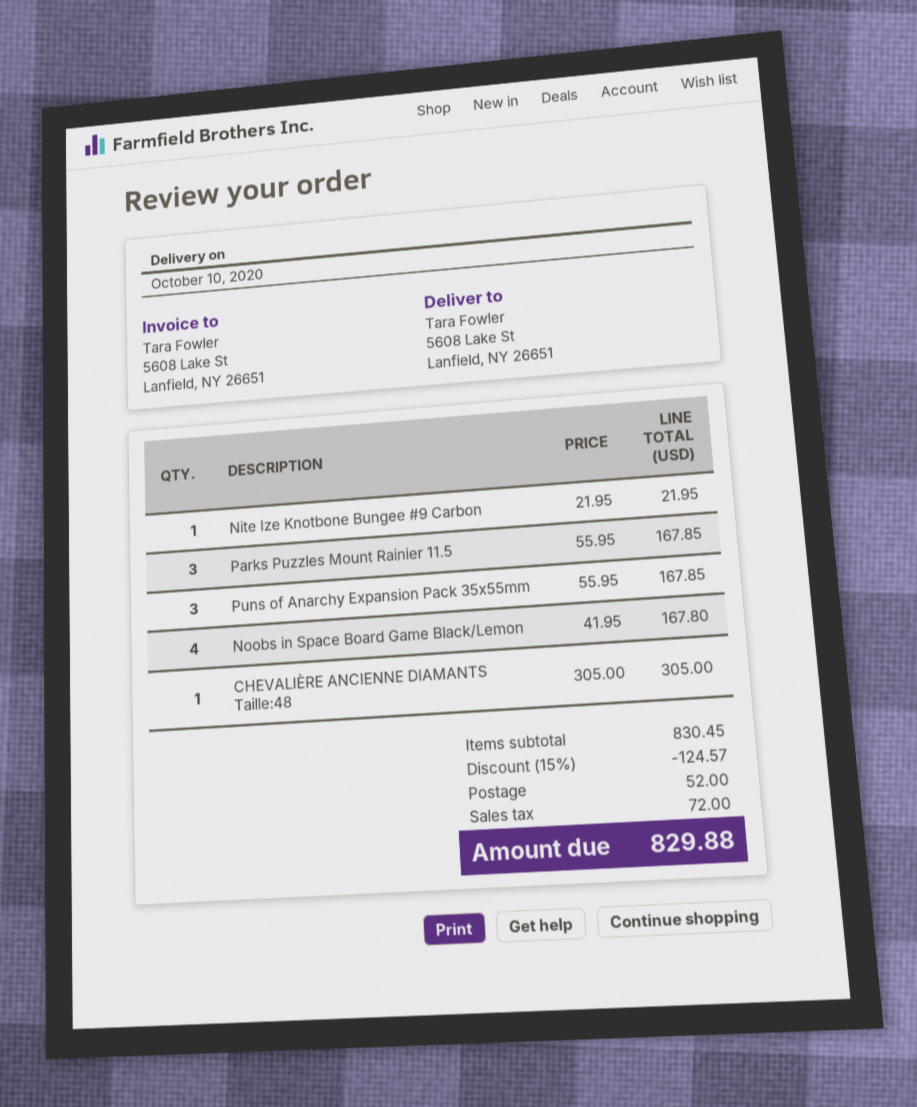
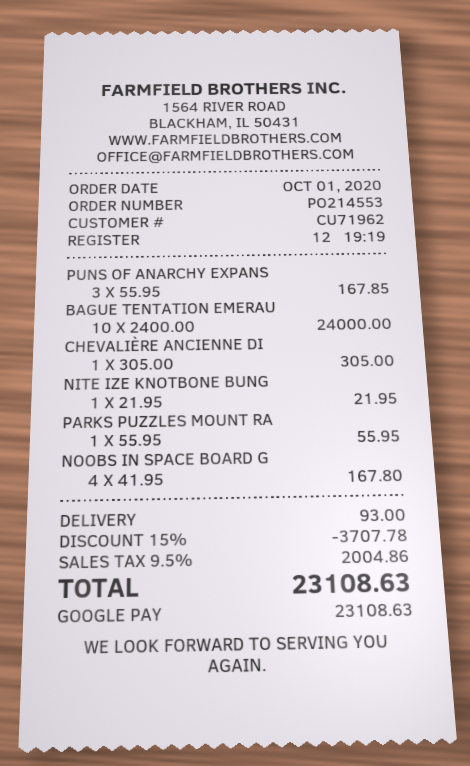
Parks Puzzles Mount Rainier 11.5: 3 x 55.95 = 167.85 -> 1 x 55.95 = 55.95
BAGUE TENTATION EMERAU: none -> 10 x 2400.00 = 24000.00
discount: 15% = 124.57 -> 15% = 3707.78
shipping: 52.00 -> 93.00
tax: 72.00 -> 2004.86
total: 829.88 -> 23108.63

